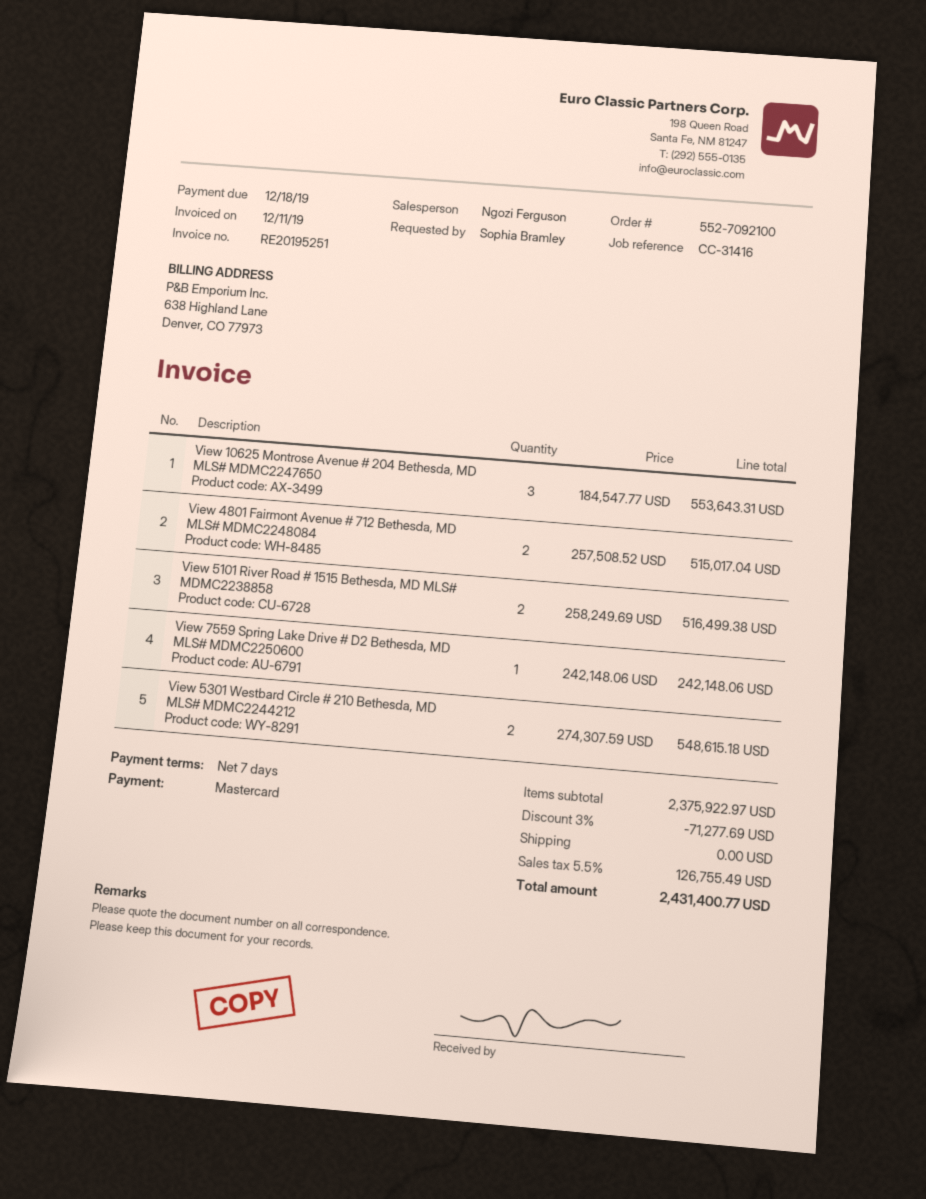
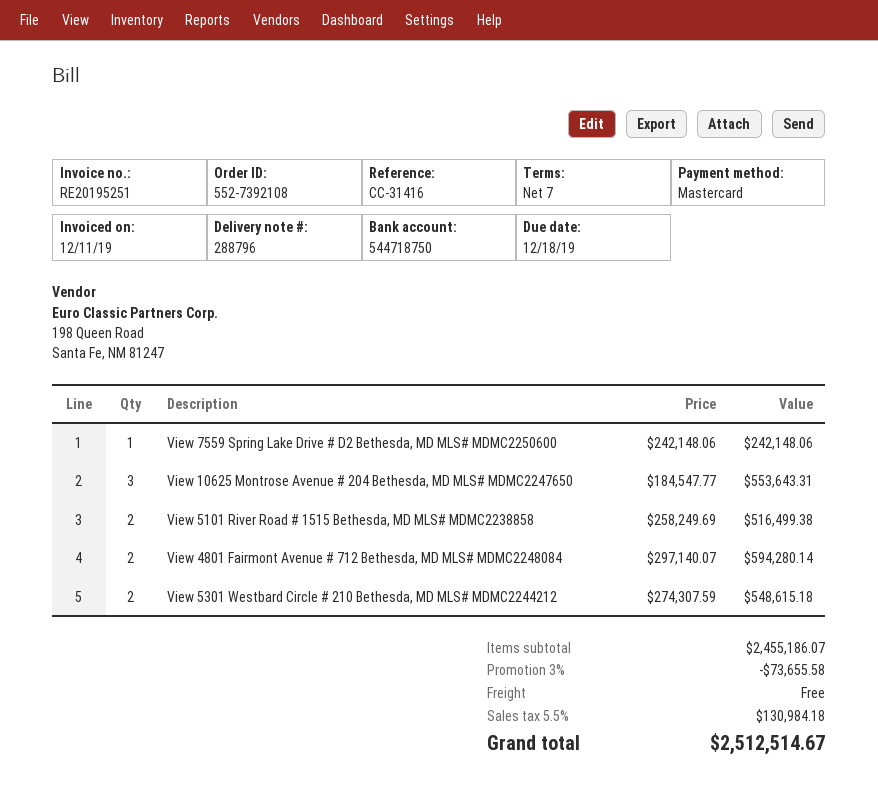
order number: 552-7092100 -> 552-7392108
View 4801 Fairmont Avenue # 712 Bethesda, MD MLS# MDMC2248084: 2 x 257508.52 = 515017.04 -> 2 x 297140.07 = 594280.14
subtotal: 2375922.97 -> 2455186.07
discount: 3% = 71277.69 -> 3% = 73655.58
tax: 5.5% = 126755.49 -> 5.5% = 130984.18
total: 2431400.77 -> 2512514.67

